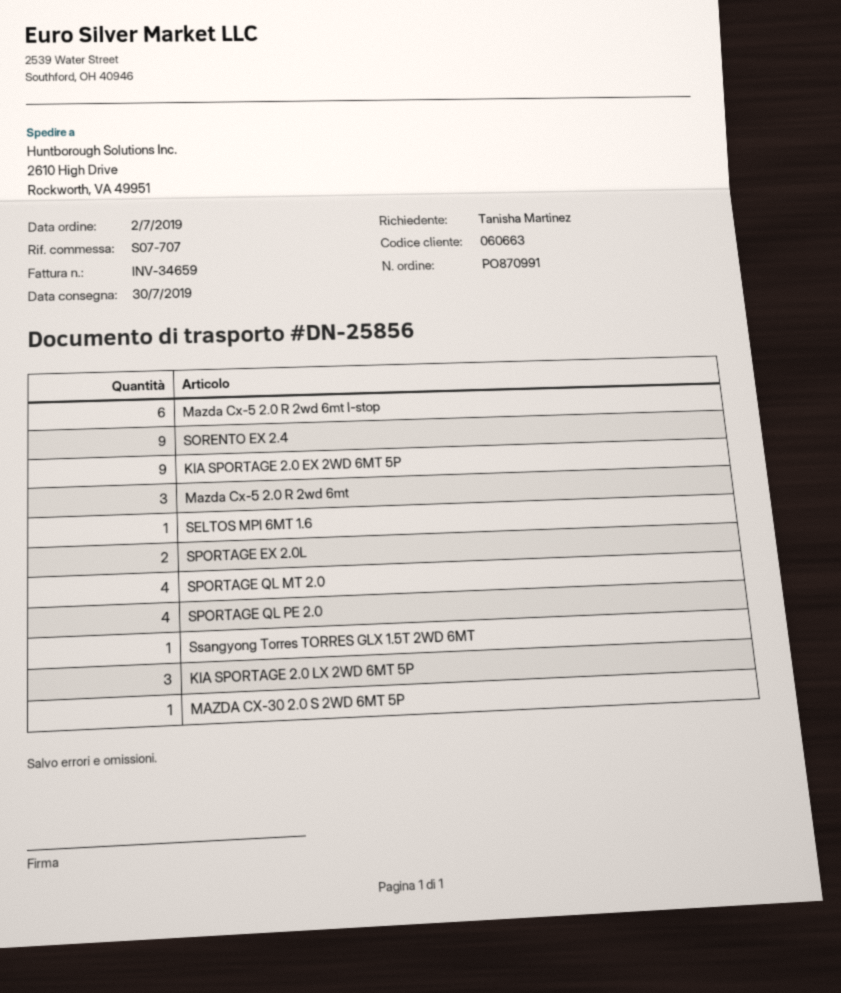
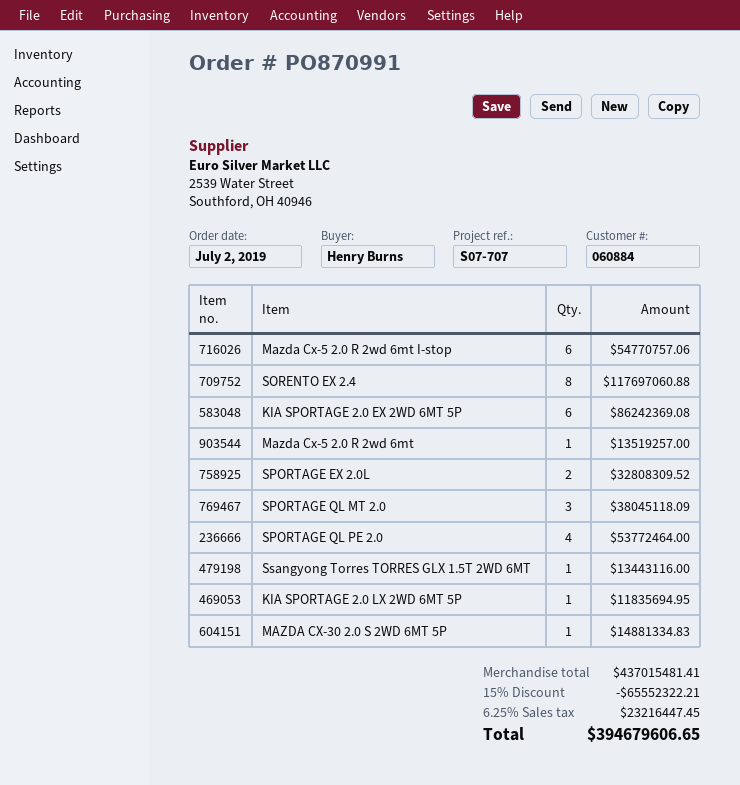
customer number: 060663 -> 060884
ordered by: Tanisha Martinez -> Henry Burns
SORENTO EX 2.4: 9 -> 8
KIA SPORTAGE 2.0 EX 2WD 6MT 5P: 9 -> 6
Mazda Cx-5 2.0 R 2wd 6mt: 3 -> 1
SELTOS MPI 6MT 1.6: 1 -> none
SPORTAGE QL MT 2.0: 4 -> 3
KIA SPORTAGE 2.0 LX 2WD 6MT 5P: 3 -> 1

